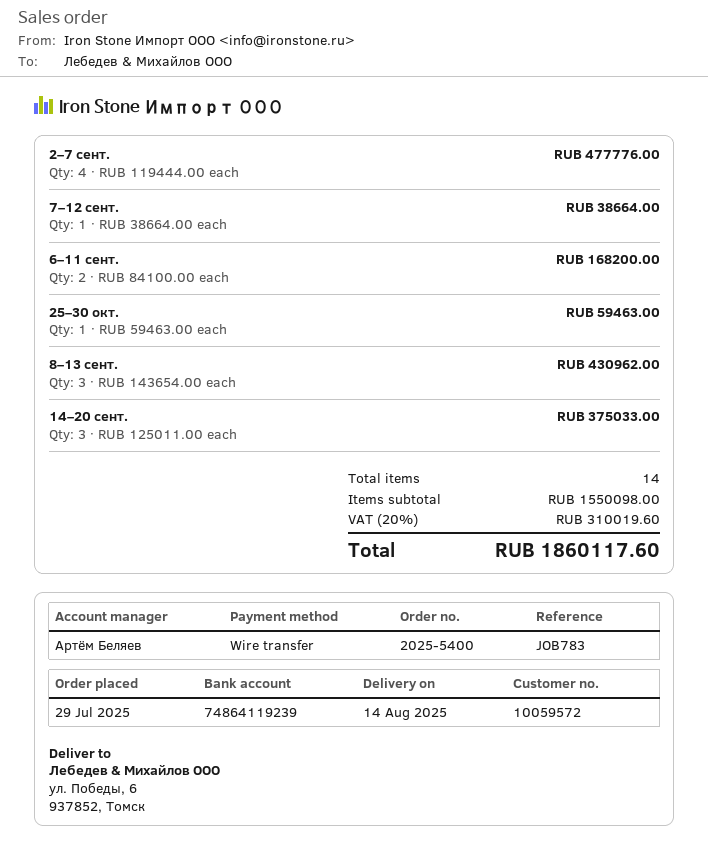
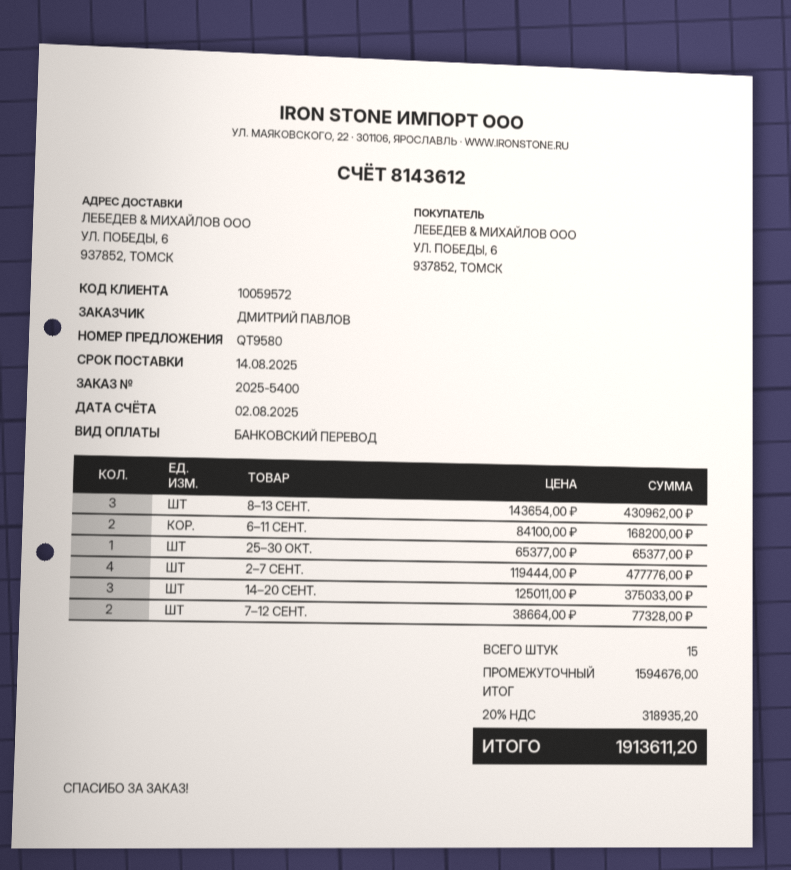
7–12 сент.: 1 x 38664.00 = 38664.00 -> 2 x 38664.00 = 77328.00
25–30 окт.: 1 x 59463.00 = 59463.00 -> 1 x 65377.00 = 65377.00
total quantity: 14 -> 15
subtotal: 1550098.00 -> 1594676.00
tax: 20% = 310019.60 -> 20% = 318935.20
total: 1860117.60 -> 1913611.20

